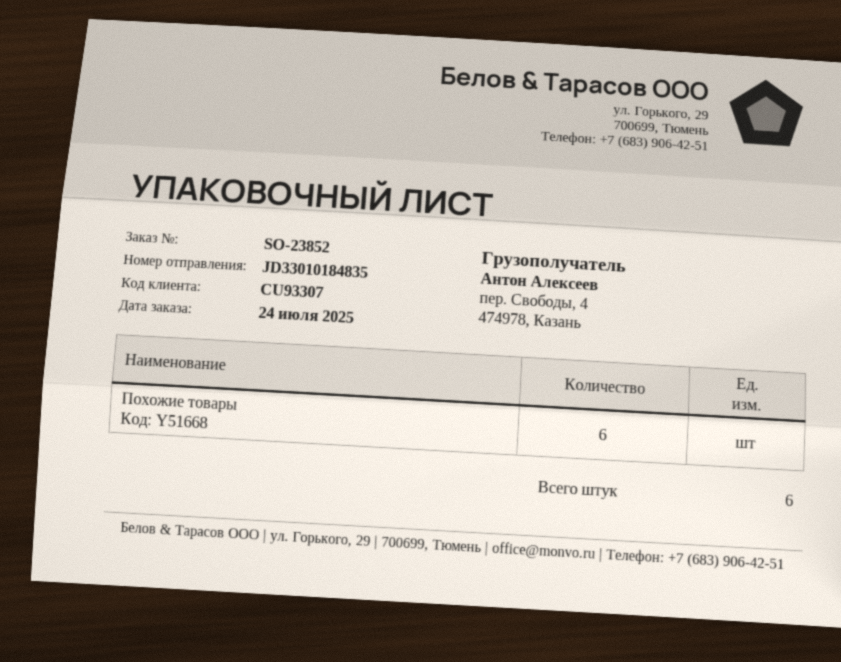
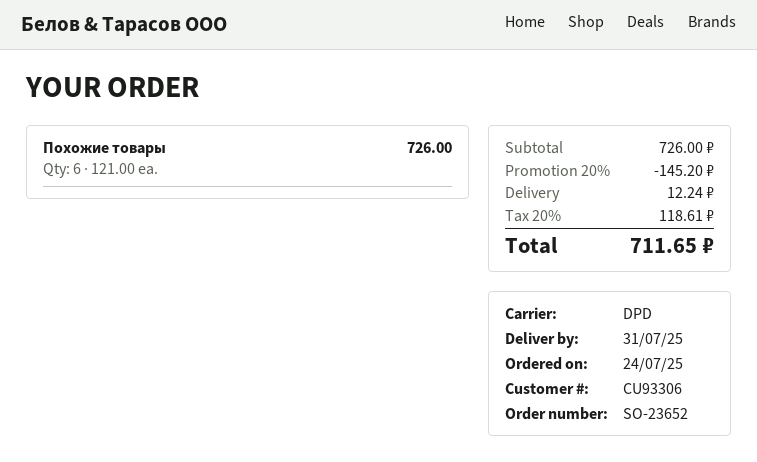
order number: SO-23852 -> SO-23652
customer number: CU93307 -> CU93306

